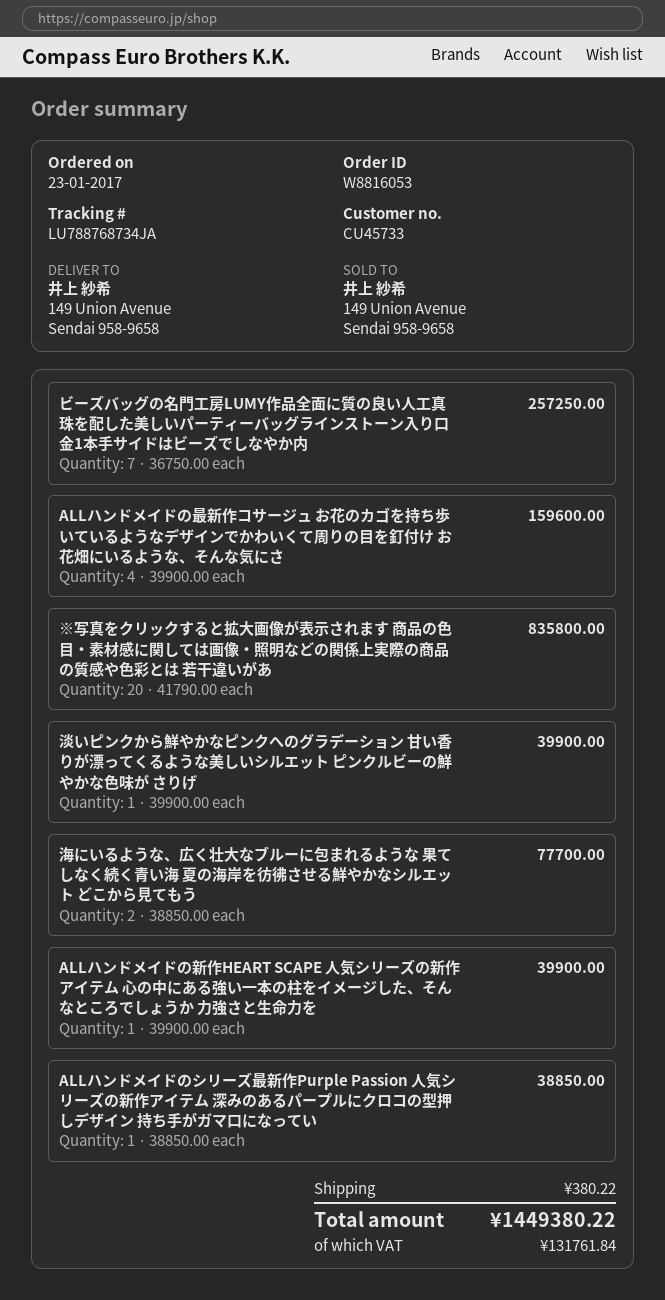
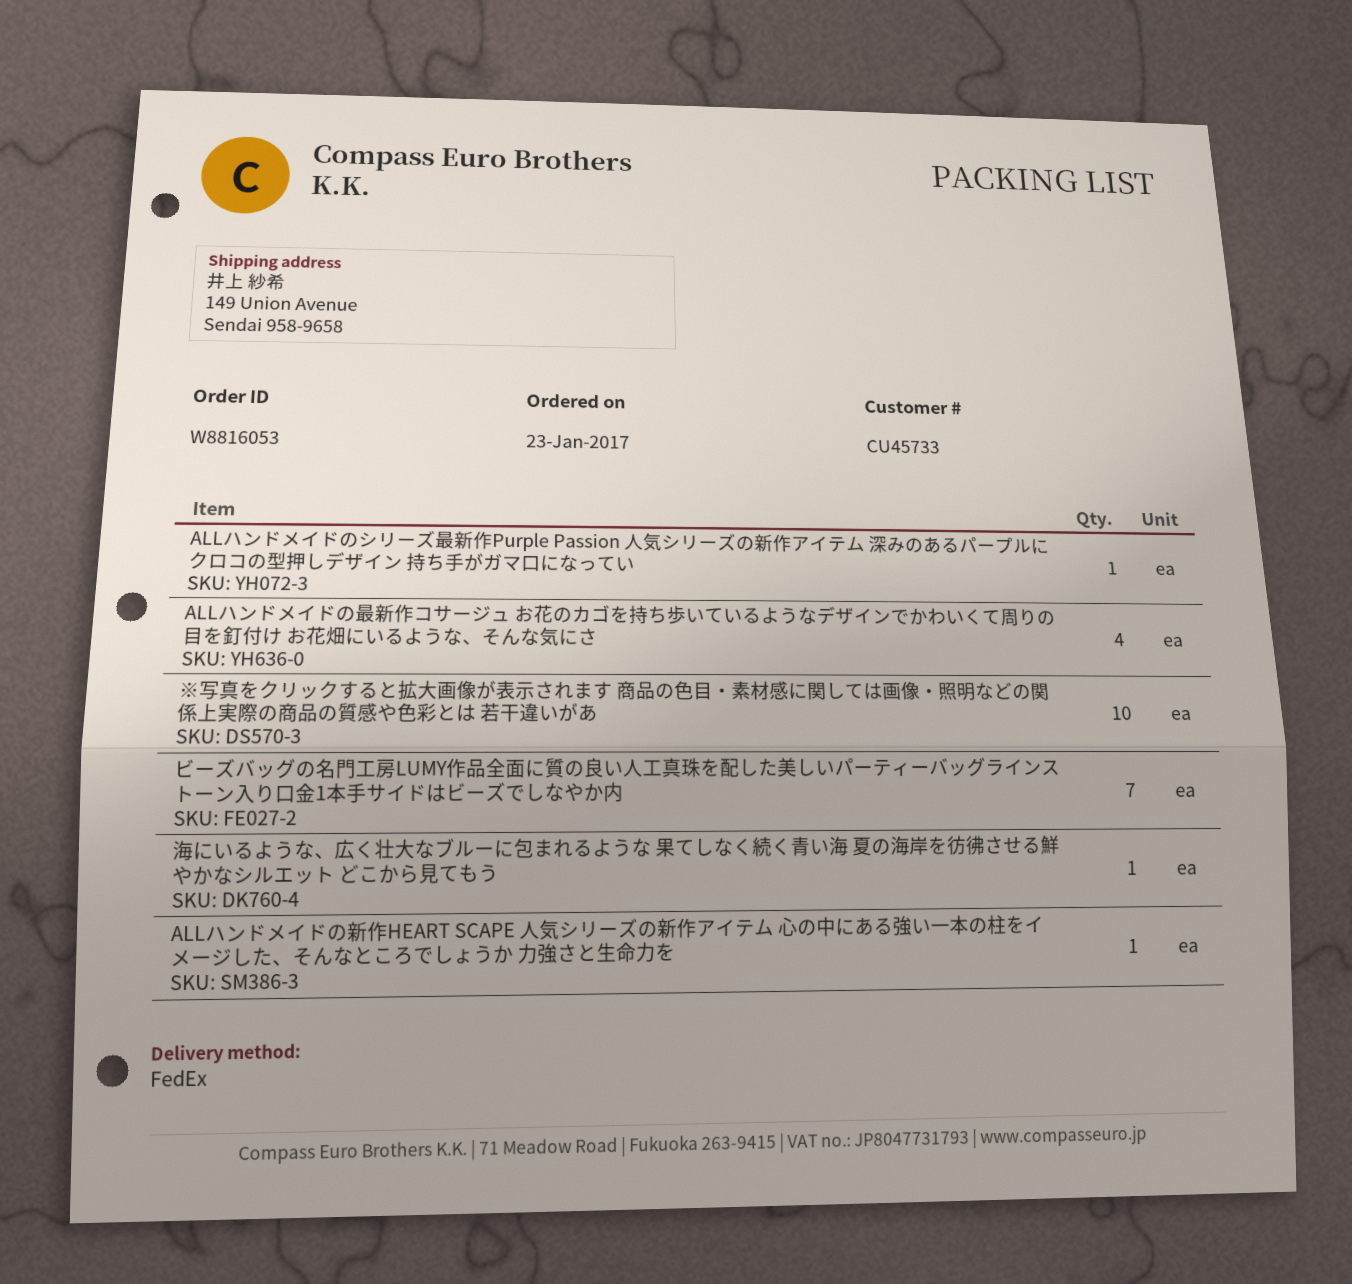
※写真をクリックすると拡大画像が表示されます 商品の色目・素材感に関しては画像・照明などの関係上実際の商品の質感や色彩とは 若干違いがあ: 20 -> 10
淡いピンクから鮮やかなピンクへのグラデーション 甘い香りが漂ってくるような美しいシルエット ピンクルビーの鮮やかな色味が さりげ: 1 -> none
海にいるような、広く壮大なブルーに包まれるような 果てしなく続く青い海 夏の海岸を彷彿させる鮮やかなシルエット どこから見てもう: 2 -> 1

